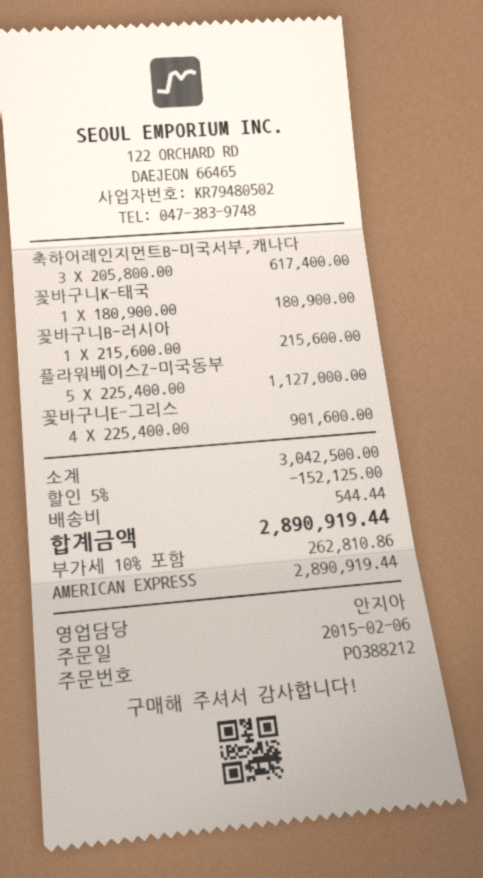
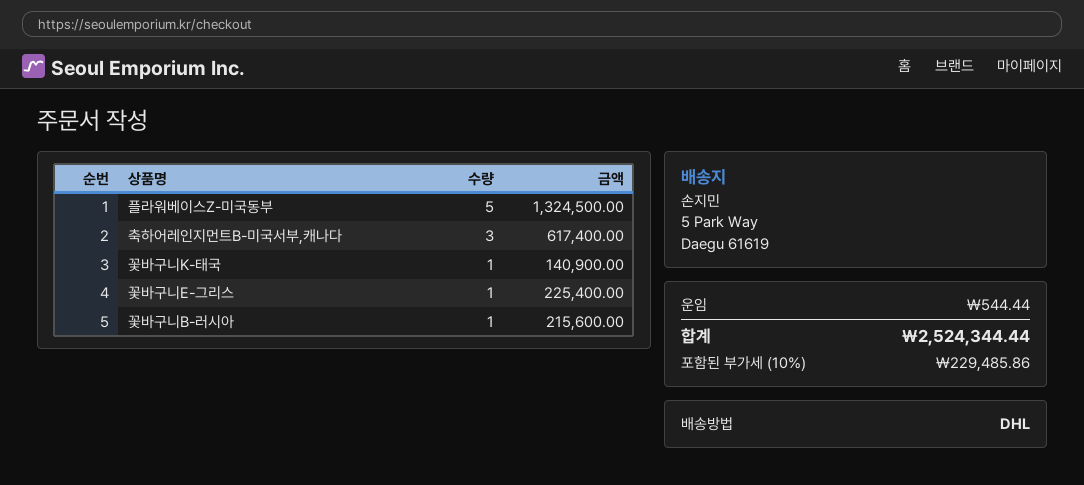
꽃바구니K-태국: 1 for 180900.00 -> 1 for 140900.00
플라워베이스Z-미국동부: 5 for 1127000.00 -> 5 for 1324500.00
꽃바구니E-그리스: 4 for 901600.00 -> 1 for 225400.00
discount: 5% = 152125.00 -> none
tax: 10% = 262810.86 -> 10% = 229485.86
total: 2890919.44 -> 2524344.44

